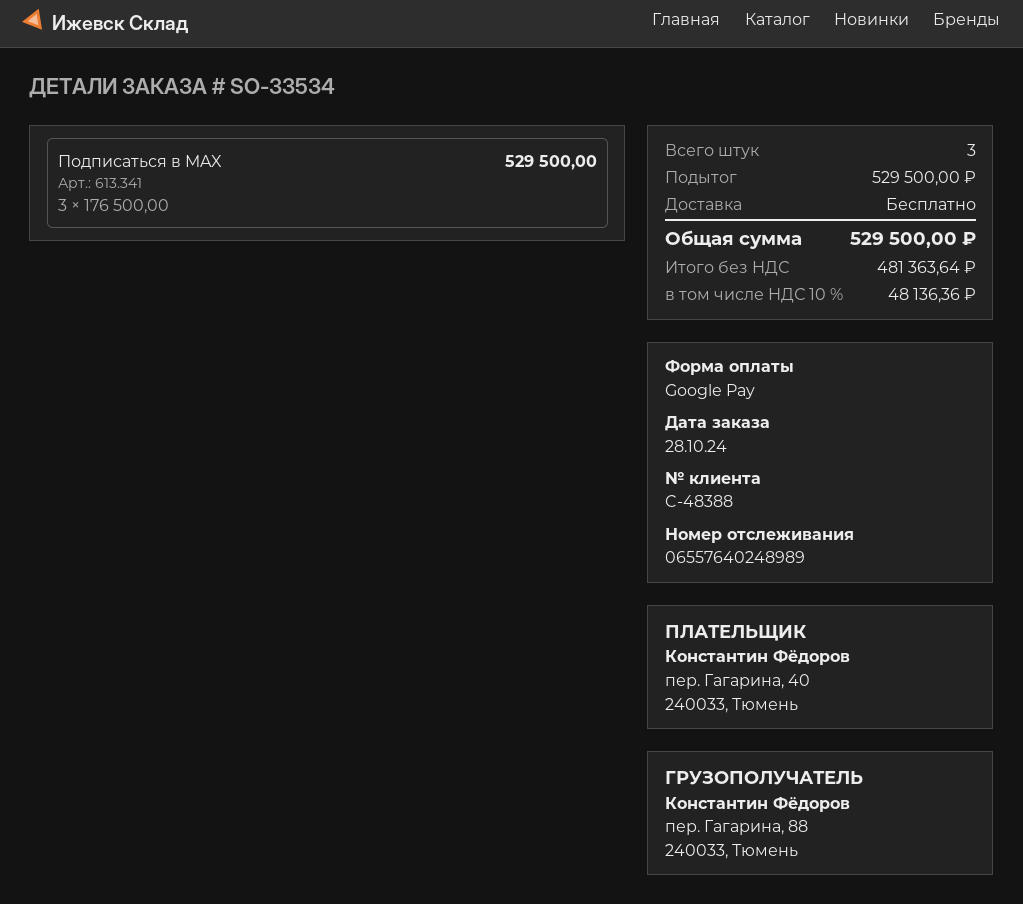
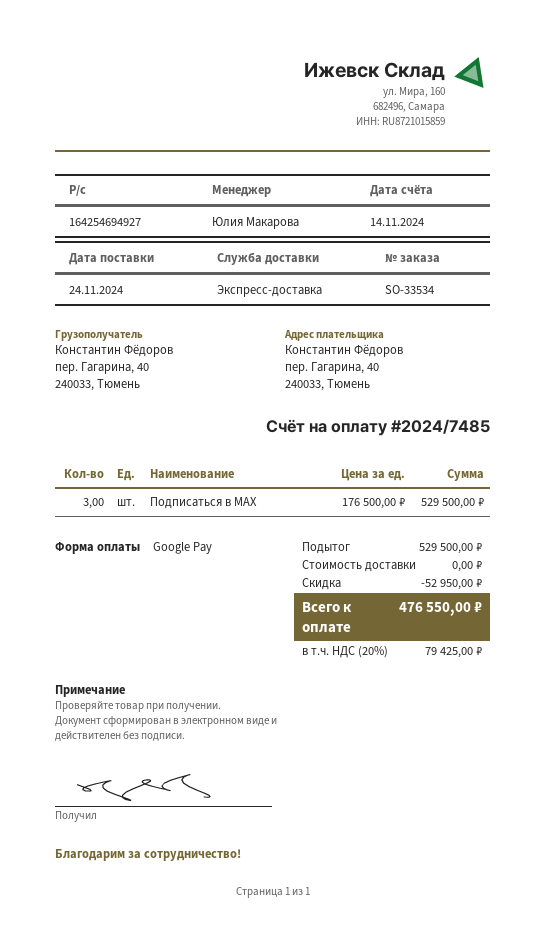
ship to: пер. Гагарина, 88, 240033, Тюмень -> пер. Гагарина, 40, 240033, Тюмень
discount: none -> 52950.00
tax: 10% = 48136.36 -> 20% = 79425.00
total: 529500.00 -> 476550.00

